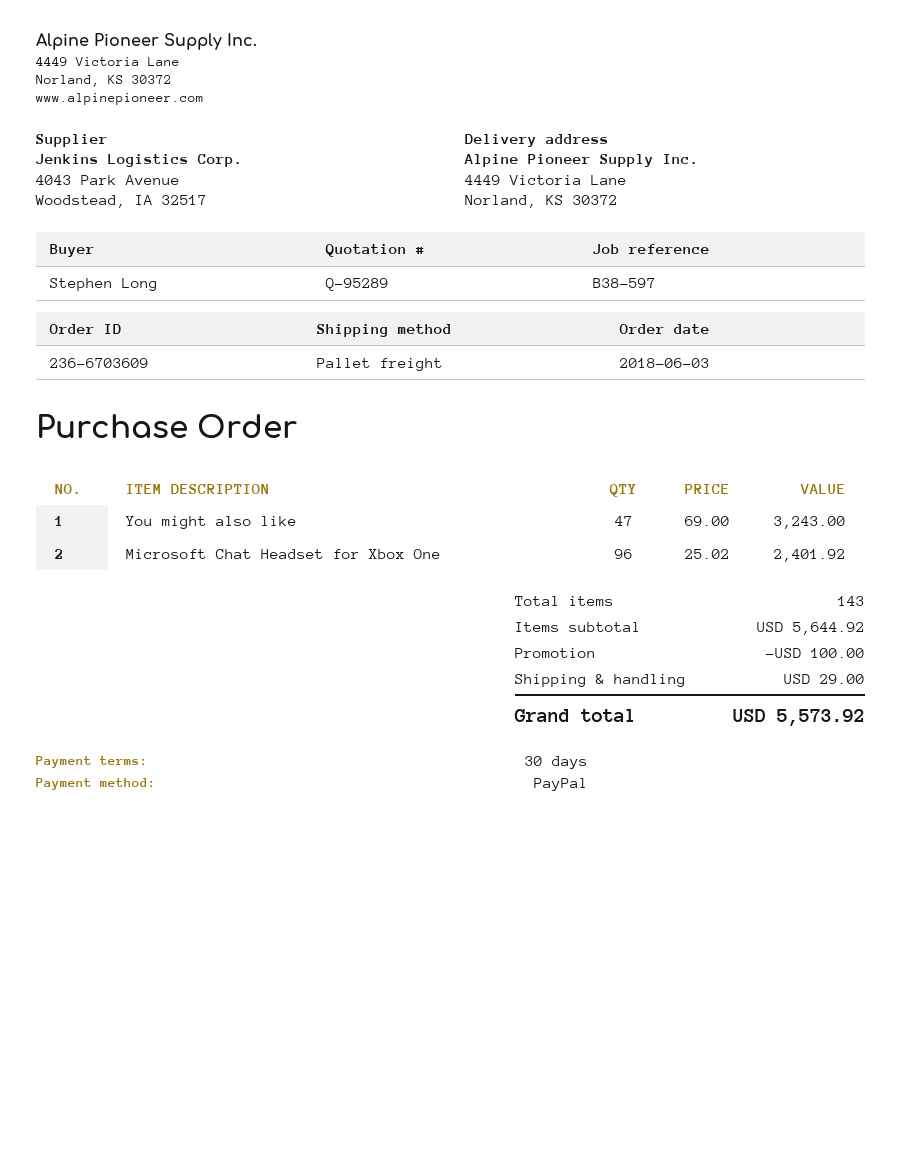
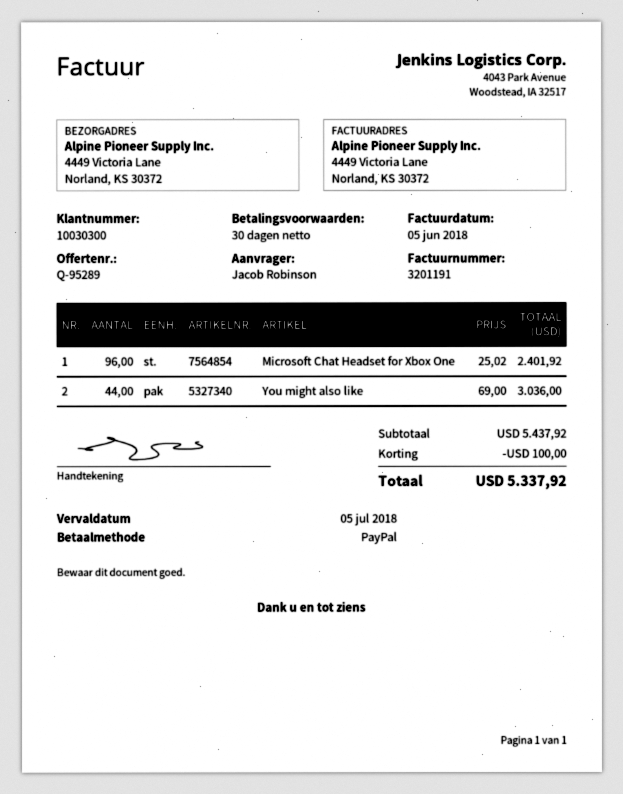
ordered by: Stephen Long -> Jacob Robinson
You might also like: 47 x 69.00 = 3243.00 -> 44 x 69.00 = 3036.00
subtotal: 5644.92 -> 5437.92
shipping: 29.00 -> none
total: 5573.92 -> 5337.92

